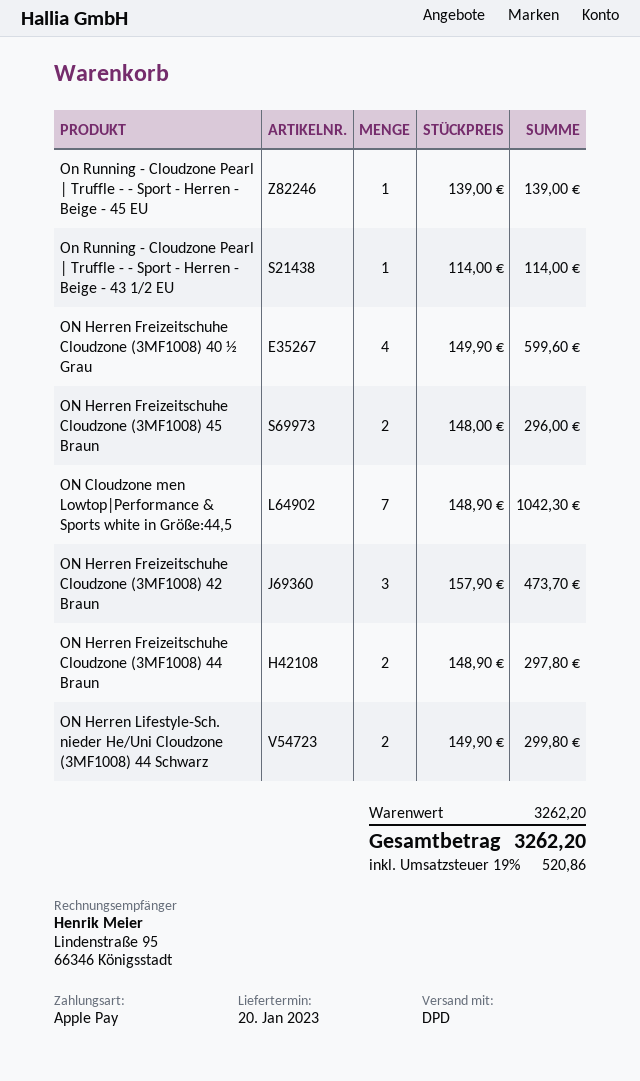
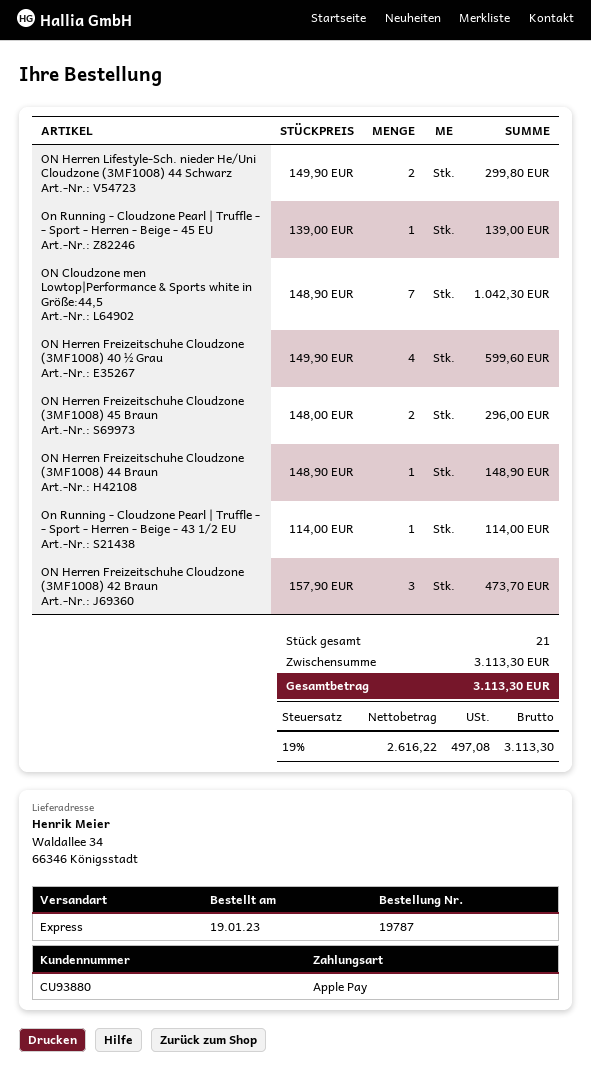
shipping method: DPD -> express
ON Herren Freizeitschuhe Cloudzone (3MF1008) 44 Braun: 2 x 148.90 = 297.80 -> 1 x 148.90 = 148.90
subtotal: 3262.20 -> 3113.30
tax: 19% = 520.86 -> 19% = 497.08
total: 3262.20 -> 3113.30

